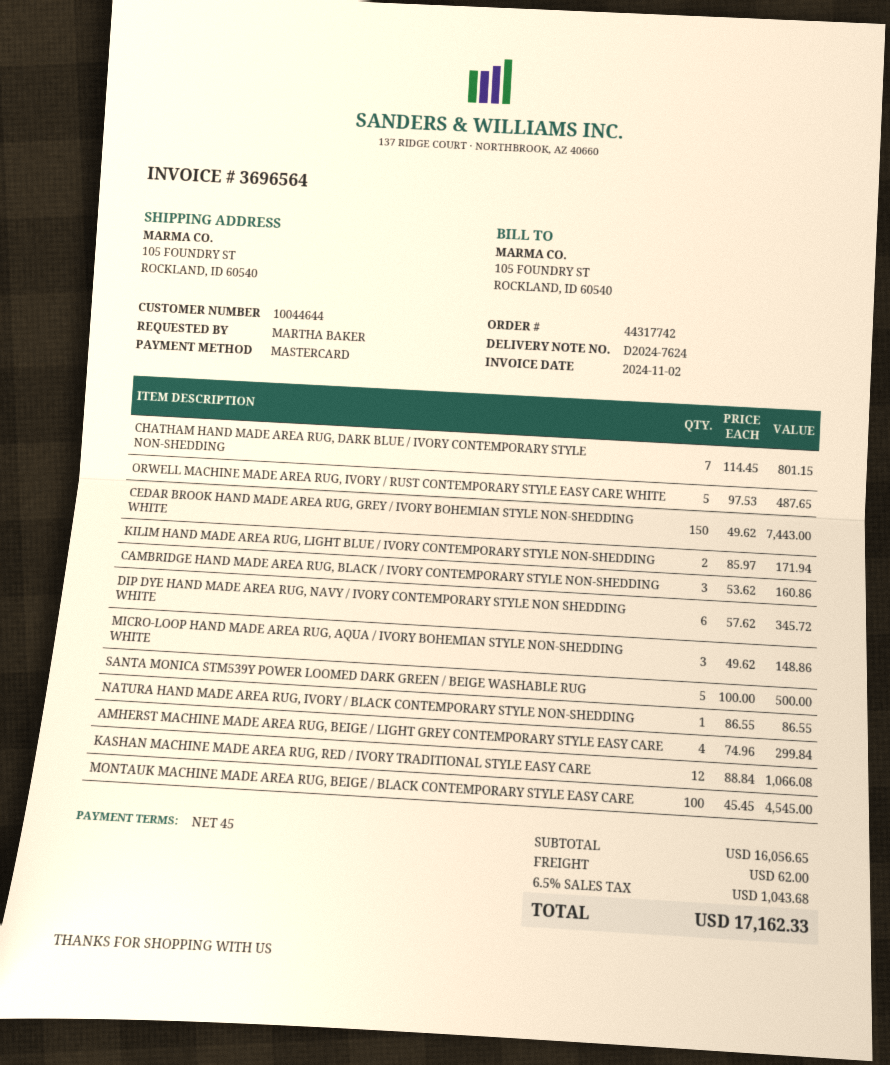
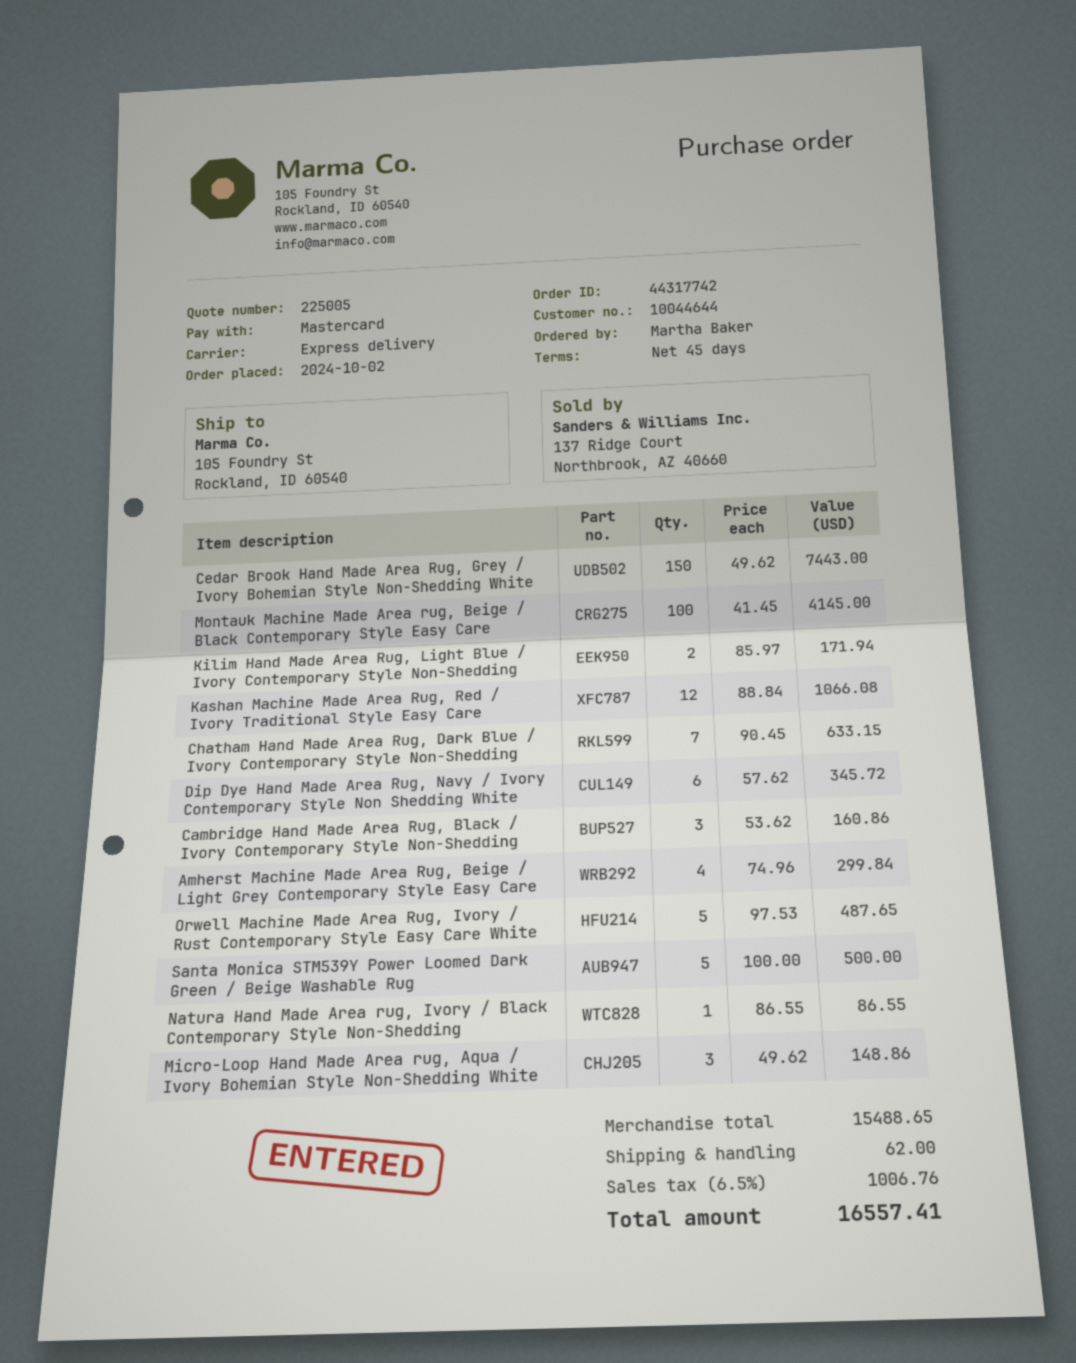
CHATHAM HAND MADE AREA RUG, DARK BLUE / IVORY CONTEMPORARY STYLE NON-SHEDDING: 7 x 114.45 = 801.15 -> 7 x 90.45 = 633.15
MONTAUK MACHINE MADE AREA RUG, BEIGE / BLACK CONTEMPORARY STYLE EASY CARE: 100 x 45.45 = 4545.00 -> 100 x 41.45 = 4145.00
subtotal: 16056.65 -> 15488.65
tax: 6.5% = 1043.68 -> 6.5% = 1006.76
total: 17162.33 -> 16557.41

